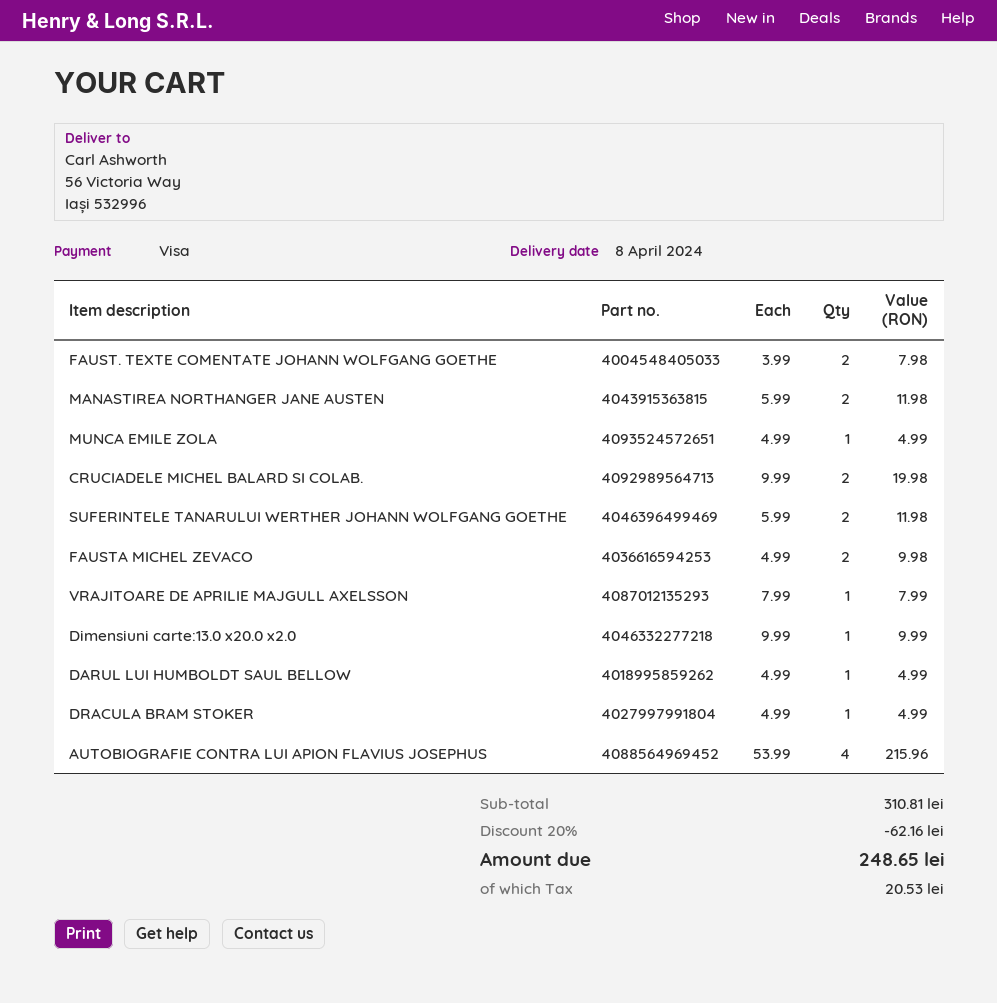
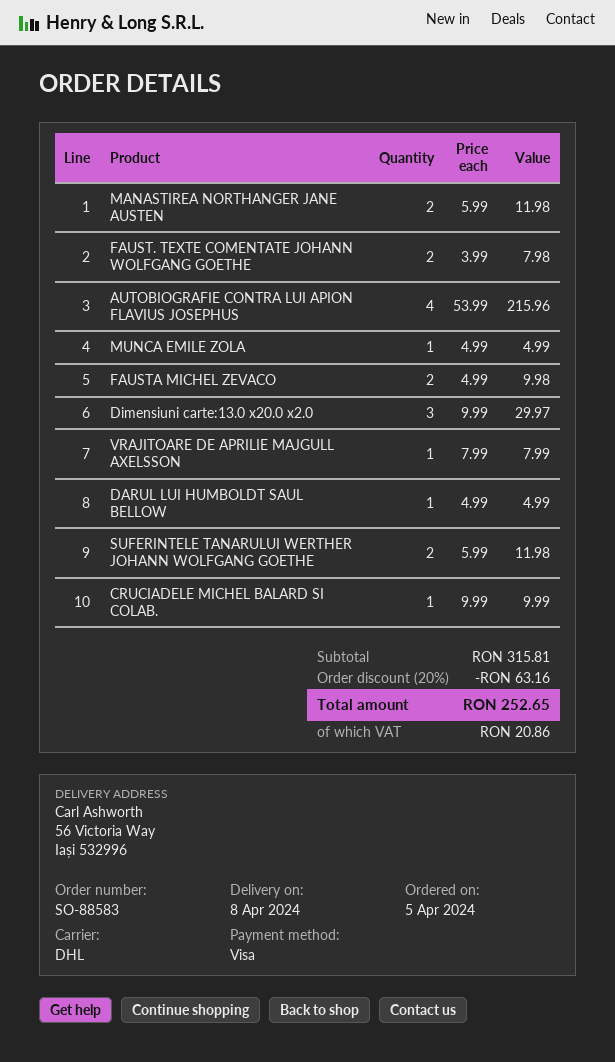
CRUCIADELE MICHEL BALARD SI COLAB.: 2 x 9.99 = 19.98 -> 1 x 9.99 = 9.99
Dimensiuni carte:13.0 x20.0 x2.0: 1 x 9.99 = 9.99 -> 3 x 9.99 = 29.97
DRACULA BRAM STOKER: 1 x 4.99 = 4.99 -> none
subtotal: 310.81 -> 315.81
discount: 20% = 62.16 -> 20% = 63.16
tax: 20.53 -> 20.86
total: 248.65 -> 252.65

